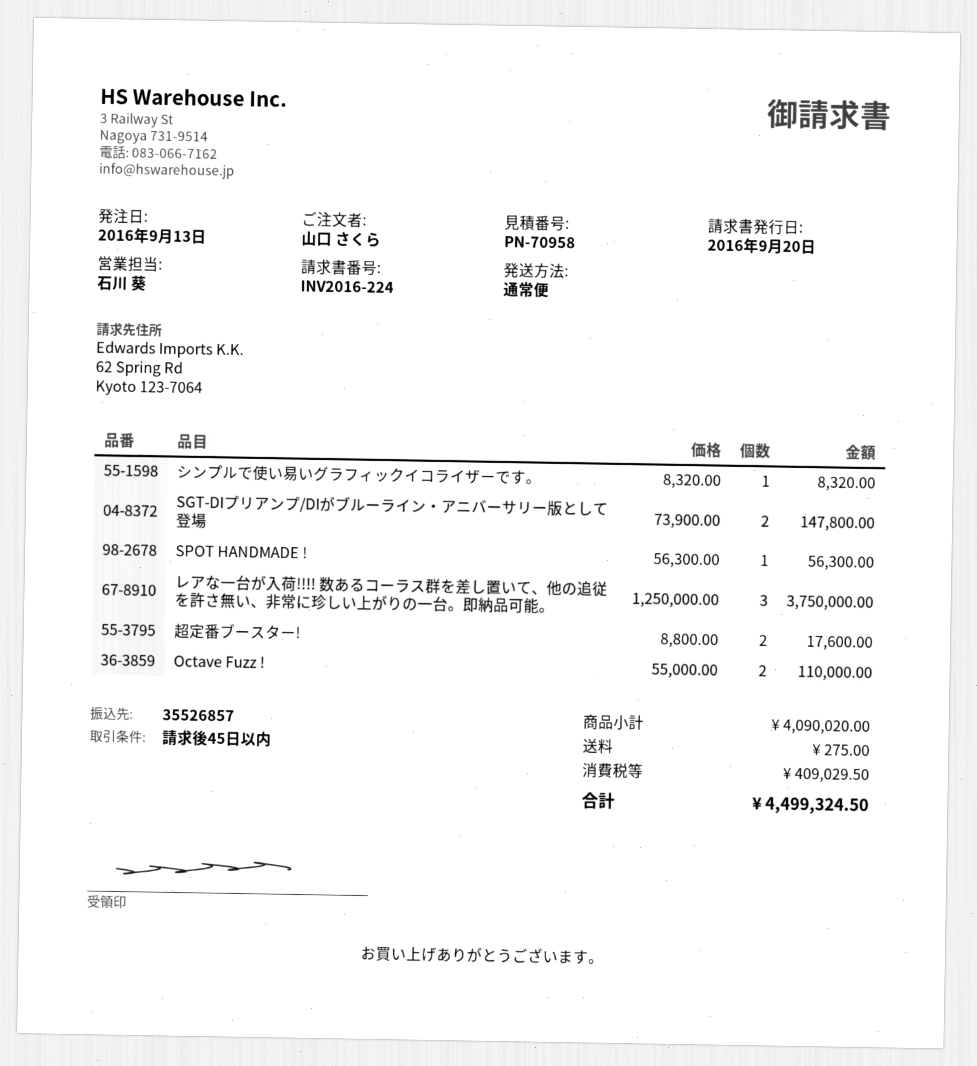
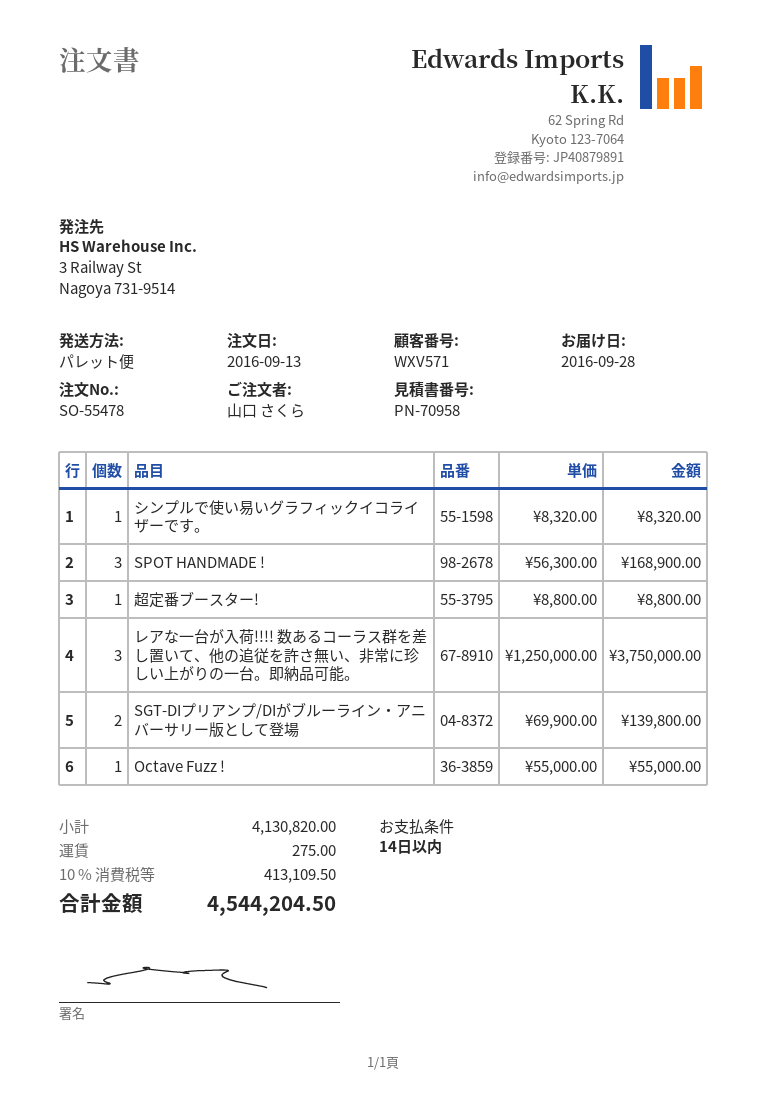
payment terms: 45 days -> 14 days
shipping method: standard -> pallet freight
SGT-DIプリアンプ/DIがブルーライン・アニバーサリー版として登場: 2 x 73900.00 = 147800.00 -> 2 x 69900.00 = 139800.00
SPOT HANDMADE !: 1 x 56300.00 = 56300.00 -> 3 x 56300.00 = 168900.00
超定番ブースター!: 2 x 8800.00 = 17600.00 -> 1 x 8800.00 = 8800.00
Octave Fuzz !: 2 x 55000.00 = 110000.00 -> 1 x 55000.00 = 55000.00
subtotal: 4090020.00 -> 4130820.00
tax: 409029.50 -> 413109.50
total: 4499324.50 -> 4544204.50

